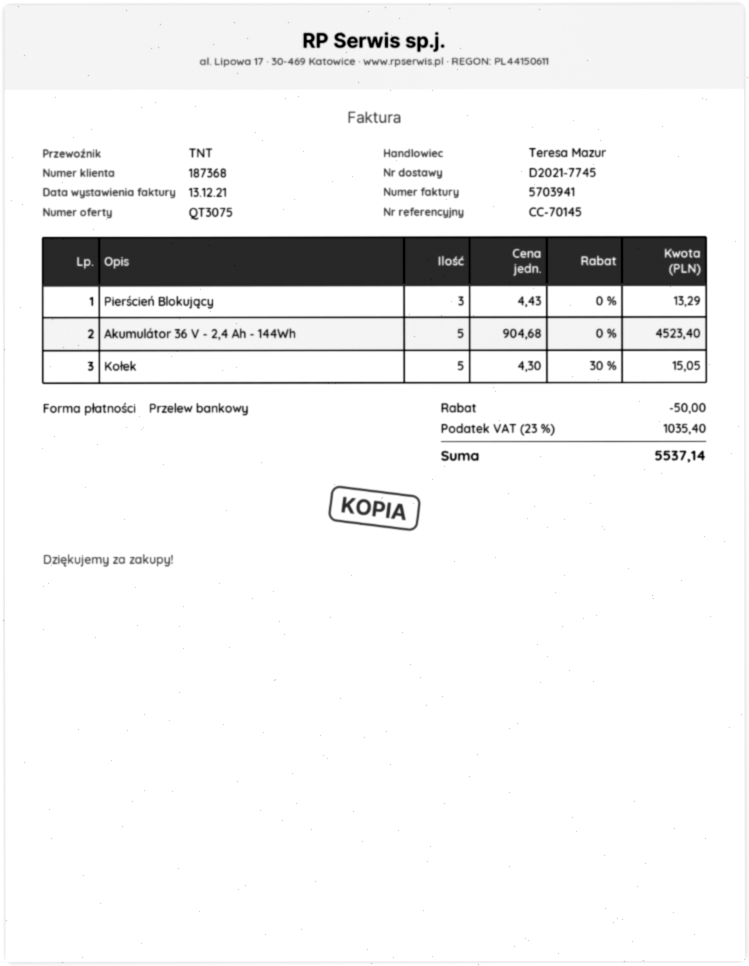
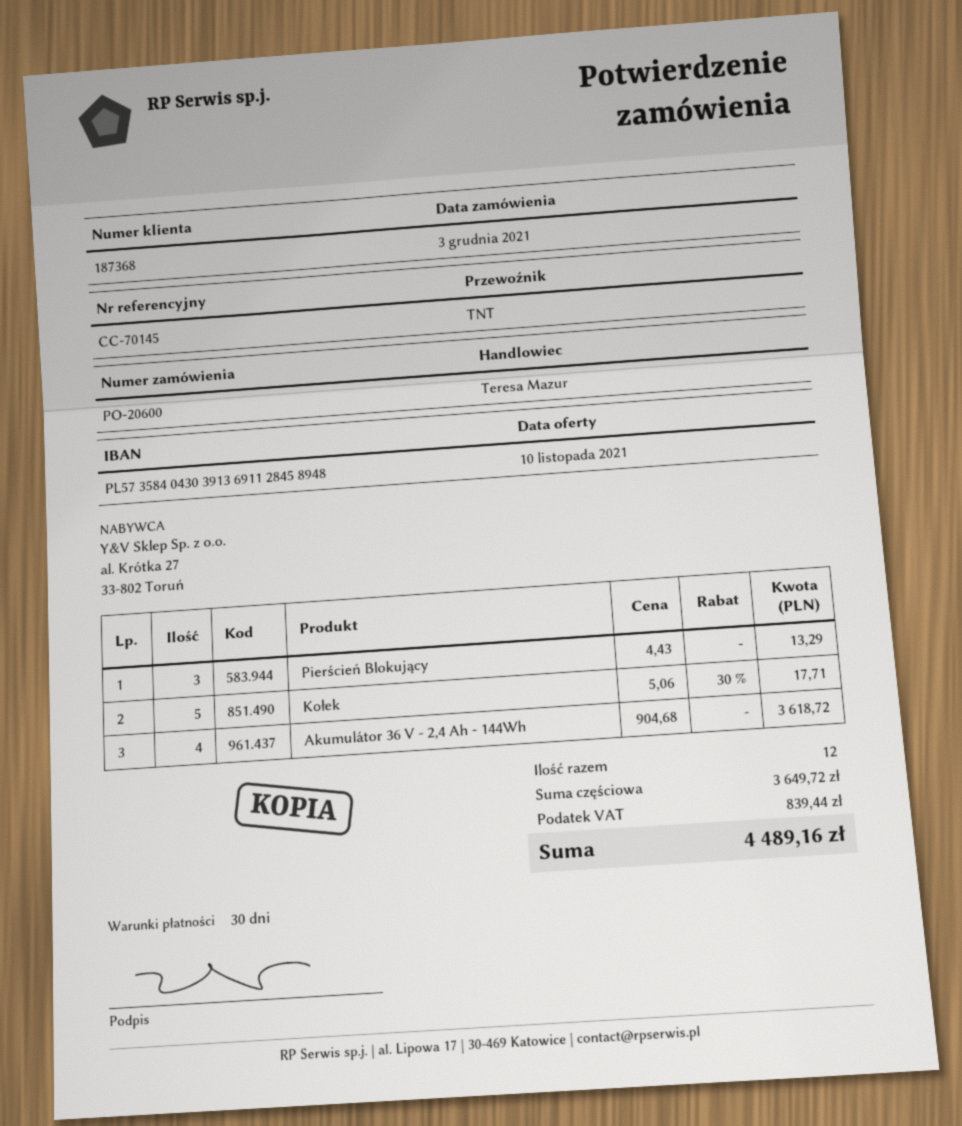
Akumulátor 36 V - 2,4 Ah - 144Wh: 5 x 904.68 = 4523.40 -> 4 x 904.68 = 3618.72
Kołek: 5 x 4.30 - 30% = 15.05 -> 5 x 5.06 - 30% = 17.71
discount: 50.00 -> none
tax: 1035.40 -> 839.44
total: 5537.14 -> 4489.16

